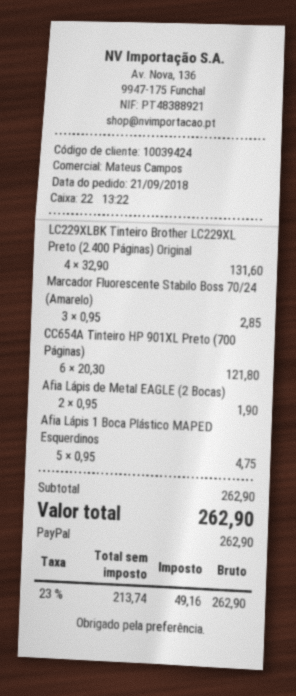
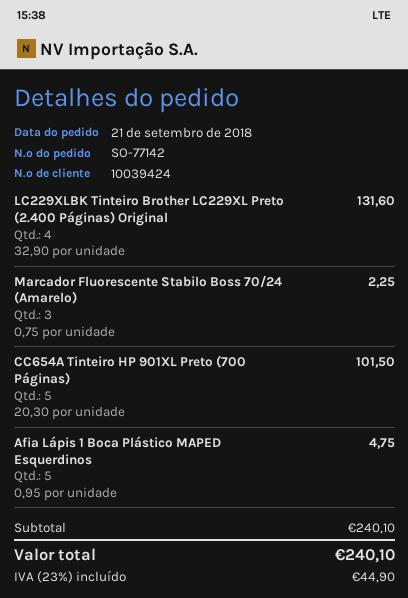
Marcador Fluorescente Stabilo Boss 70/24 (Amarelo): 3 x 0.95 = 2.85 -> 3 x 0.75 = 2.25
CC654A Tinteiro HP 901XL Preto (700 Páginas): 6 x 20.30 = 121.80 -> 5 x 20.30 = 101.50
Afia Lápis de Metal EAGLE (2 Bocas): 2 x 0.95 = 1.90 -> none
subtotal: 262.90 -> 240.10
tax: 23% = 49.16 -> 23% = 44.90
total: 262.90 -> 240.10

